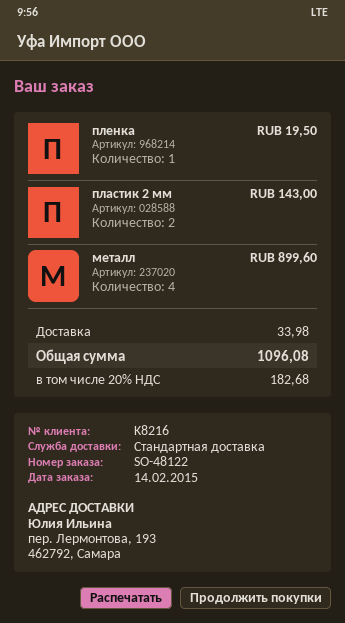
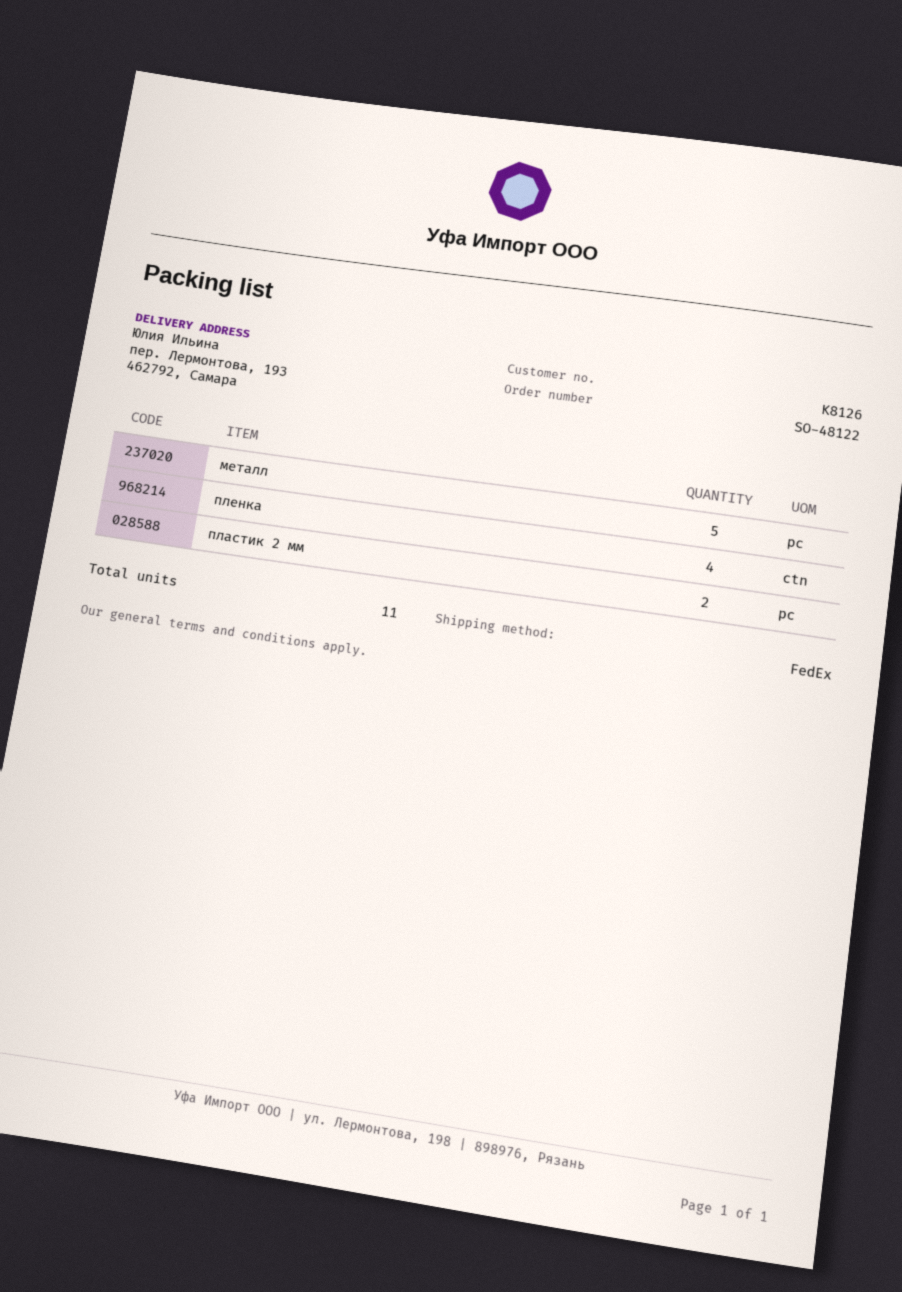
customer number: K8216 -> K8126
shipping method: standard -> FedEx
пленка: 1 -> 4
металл: 4 -> 5

